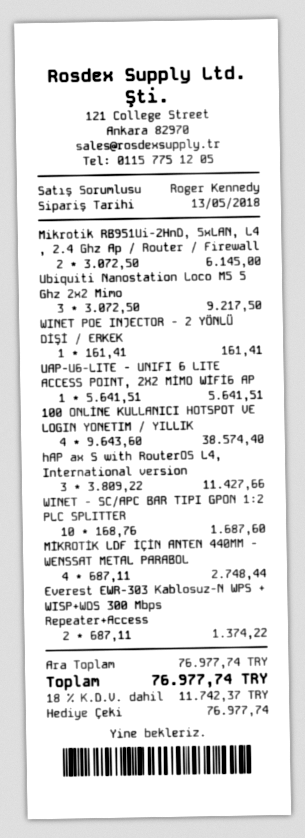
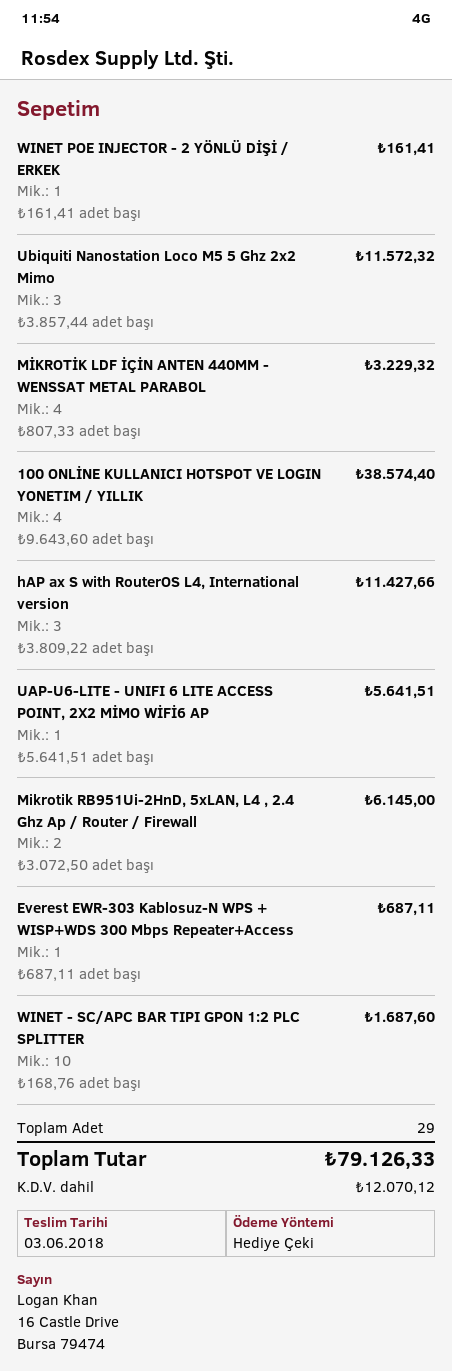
Ubiquiti Nanostation Loco M5 5 Ghz 2x2 Mimo: 3 x 3072.50 = 9217.50 -> 3 x 3857.44 = 11572.32
MİKROTİK LDF İÇİN ANTEN 440MM - WENSSAT METAL PARABOL: 4 x 687.11 = 2748.44 -> 4 x 807.33 = 3229.32
Everest EWR-303 Kablosuz-N WPS + WISP+WDS 300 Mbps Repeater+Access: 2 x 687.11 = 1374.22 -> 1 x 687.11 = 687.11
tax: 11742.37 -> 12070.12
total: 76977.74 -> 79126.33

